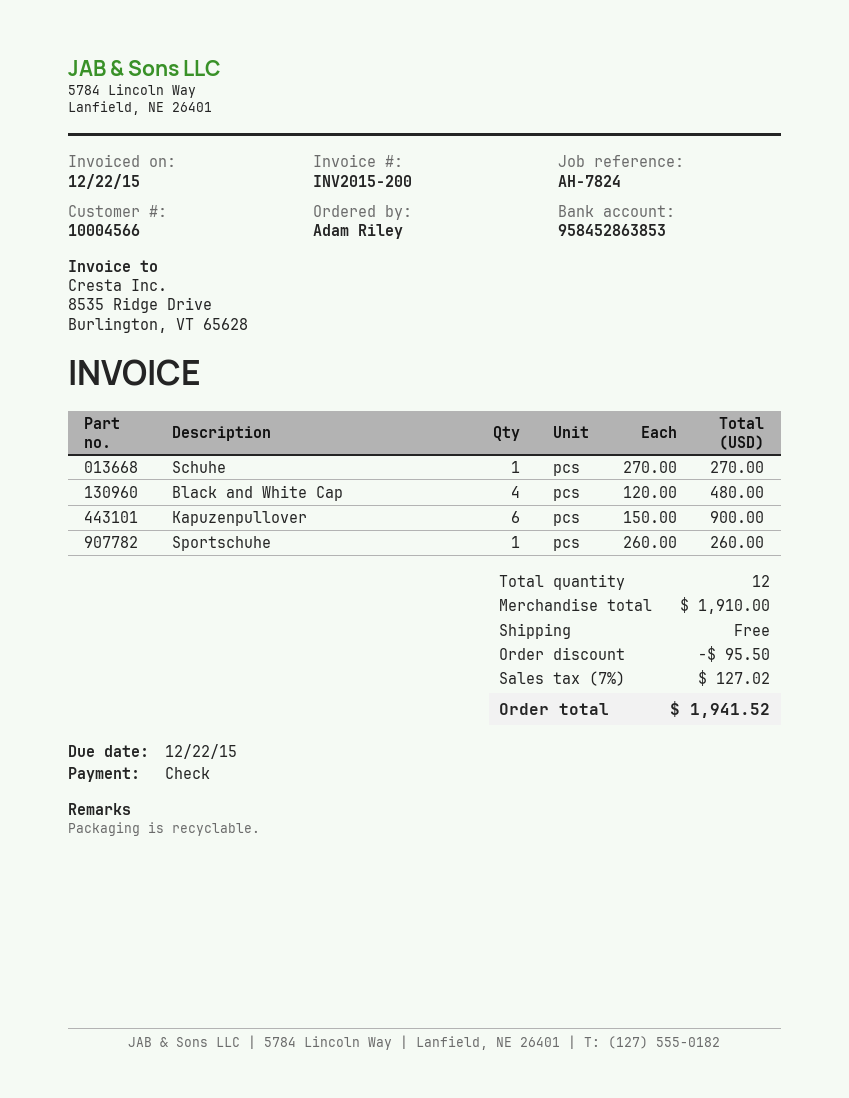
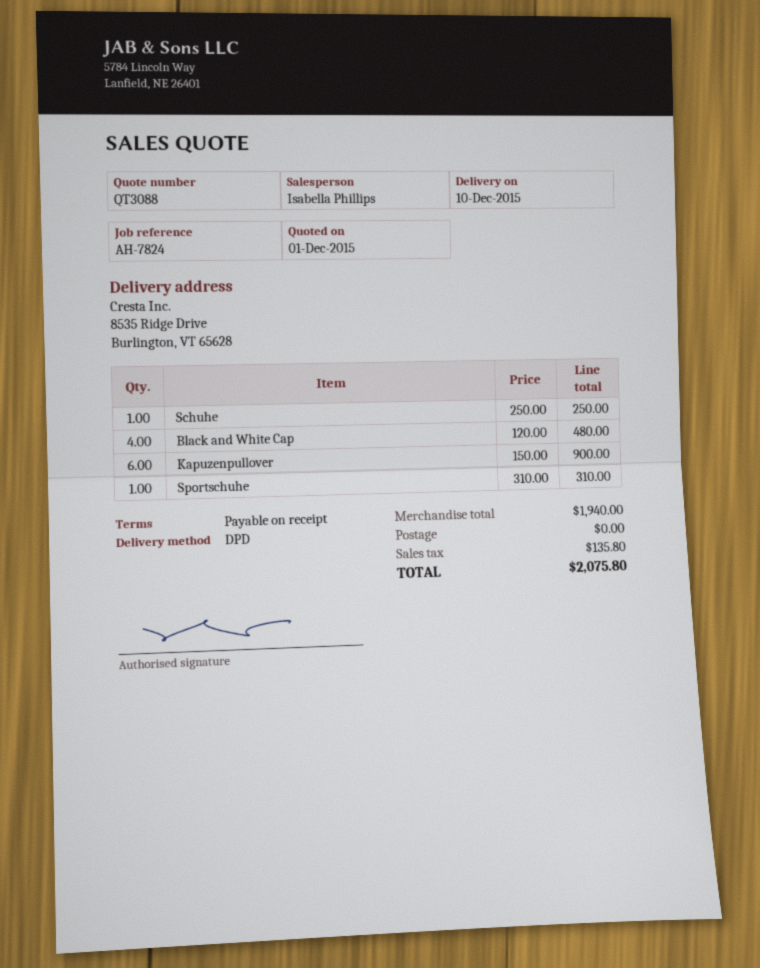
Schuhe: 1 x 270.00 = 270.00 -> 1 x 250.00 = 250.00
Sportschuhe: 1 x 260.00 = 260.00 -> 1 x 310.00 = 310.00
subtotal: 1910.00 -> 1940.00
discount: 95.50 -> none
tax: 127.02 -> 135.80
total: 1941.52 -> 2075.80

